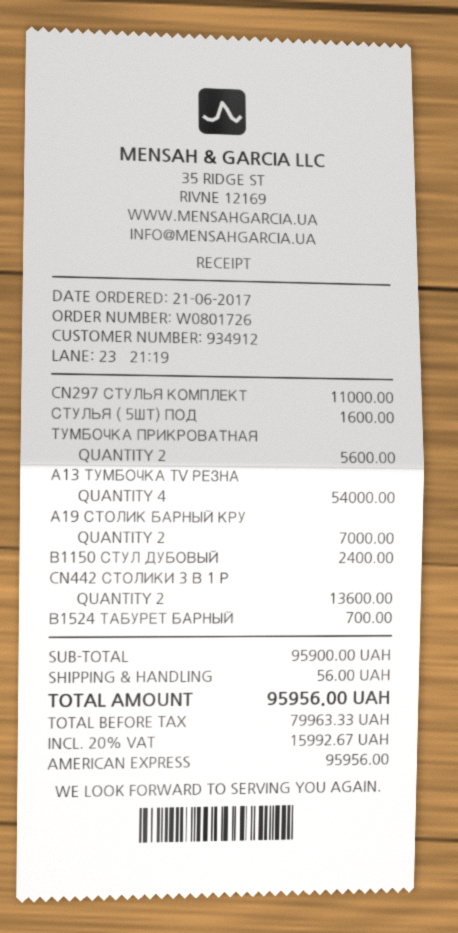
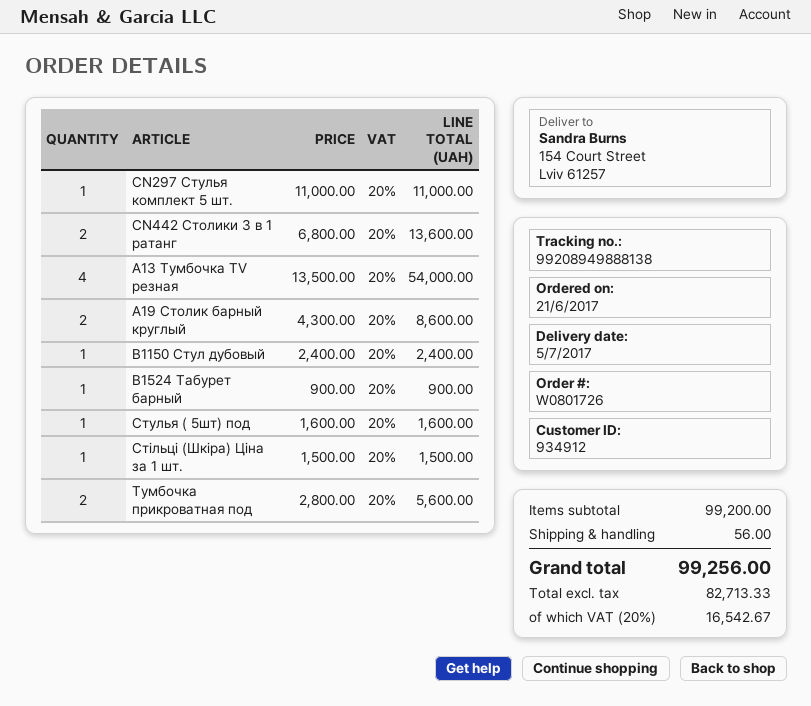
А19 СТОЛИК БАРНЫЙ КРУ: 2 for 7000.00 -> 2 for 8600.00
В1524 ТАБУРЕТ БАРНЫЙ: 1 for 700.00 -> 1 for 900.00
Стільці (Шкіра) Ціна за 1 шт.: none -> 1 for 1500.00
subtotal: 95900.00 -> 99200.00
net: 79963.33 -> 82713.33
tax: 20% = 15992.67 -> 20% = 16542.67
total: 95956.00 -> 99256.00

